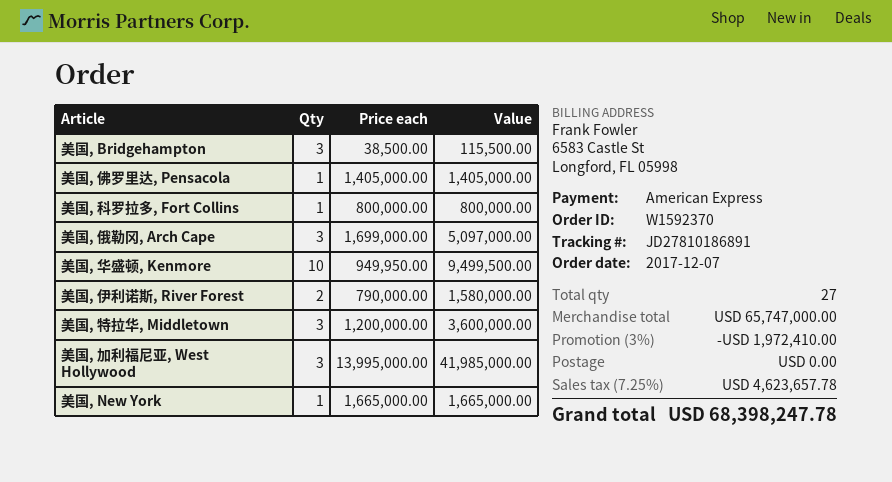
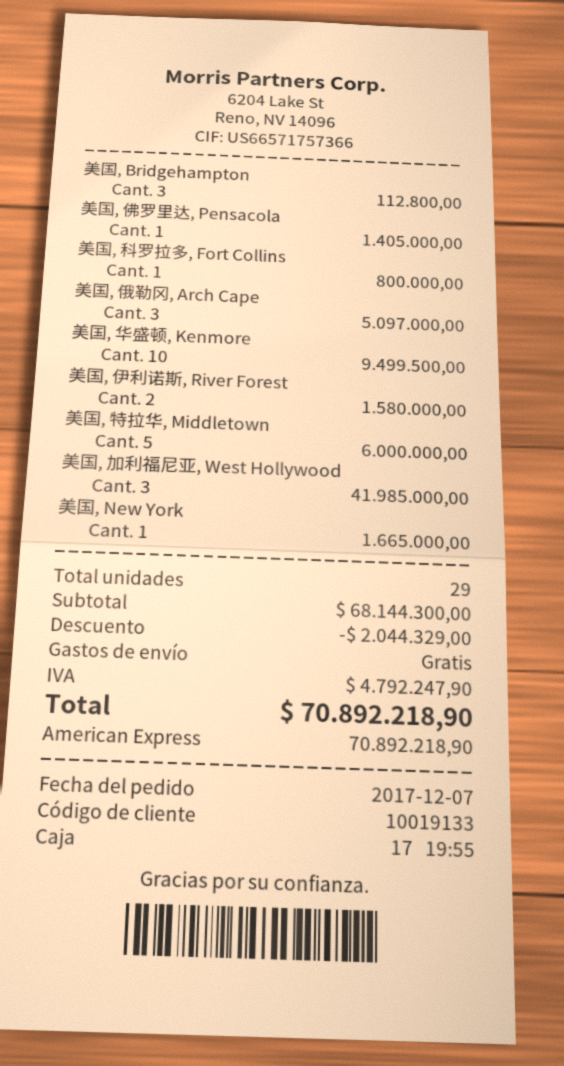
美国, Bridgehampton: 3 for 115500.00 -> 3 for 112800.00
美国, 特拉华, Middletown: 3 for 3600000.00 -> 5 for 6000000.00
total quantity: 27 -> 29
subtotal: 65747000.00 -> 68144300.00
discount: 1972410.00 -> 2044329.00
tax: 4623657.78 -> 4792247.90
total: 68398247.78 -> 70892218.90

